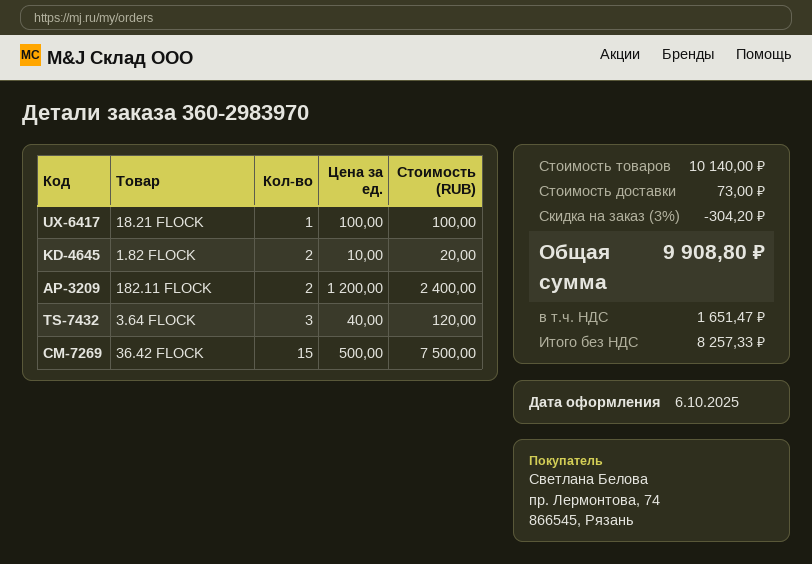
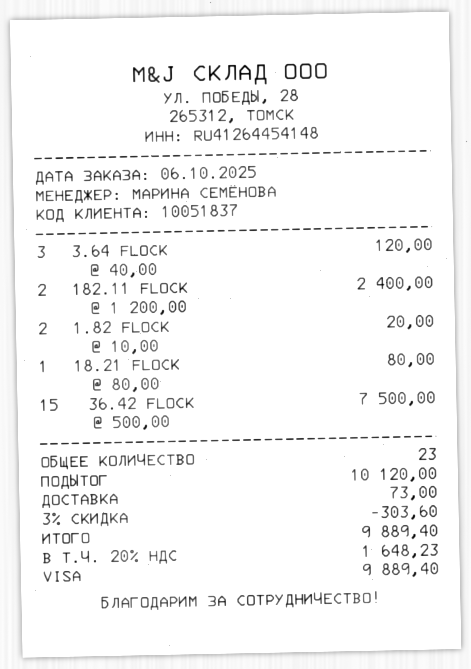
18.21 FLOCK: 1 x 100.00 = 100.00 -> 1 x 80.00 = 80.00
subtotal: 10140.00 -> 10120.00
discount: 3% = 304.20 -> 3% = 303.60
tax: 1651.47 -> 1648.23
total: 9908.80 -> 9889.40

